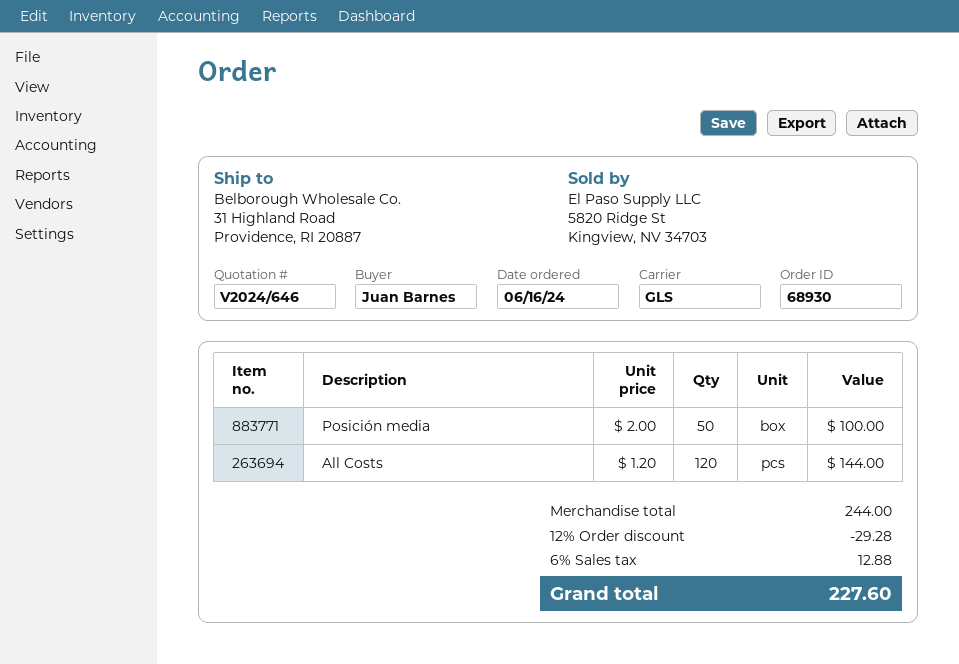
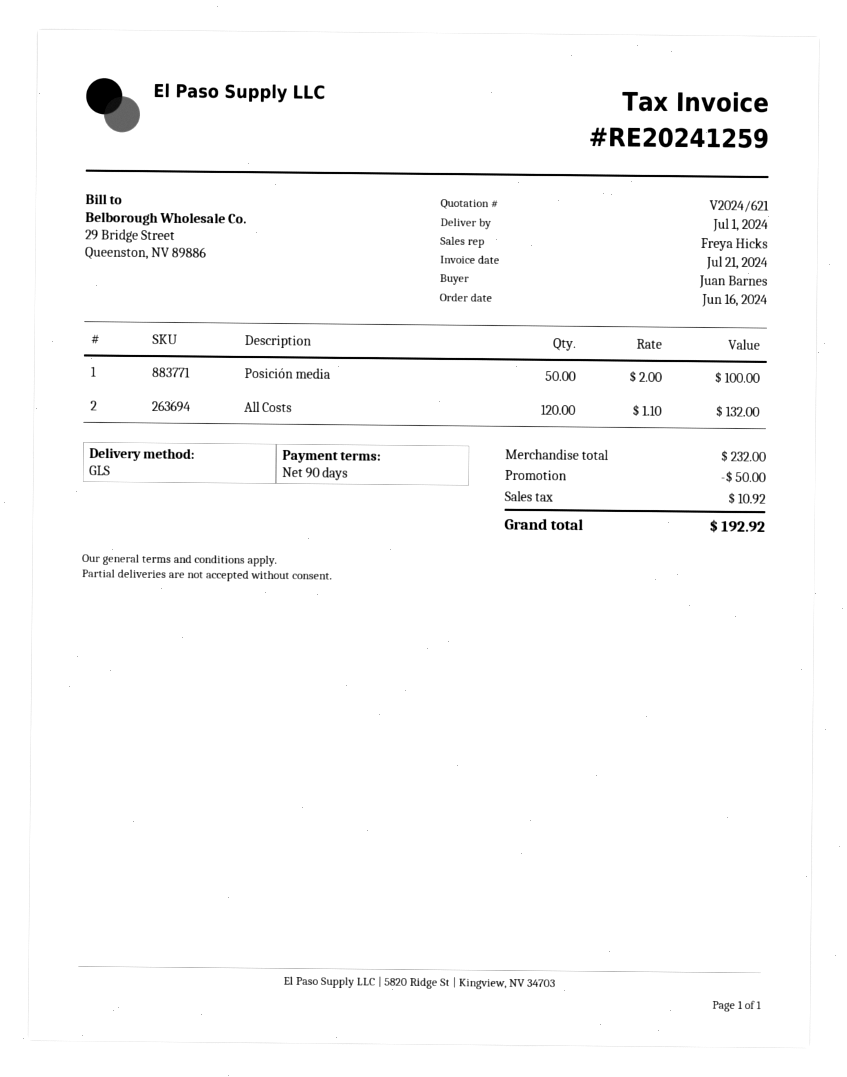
quote number: V2024/646 -> V2024/621
All Costs: 120 x 1.20 = 144.00 -> 120 x 1.10 = 132.00
subtotal: 244.00 -> 232.00
discount: 29.28 -> 50.00
tax: 12.88 -> 10.92
total: 227.60 -> 192.92

